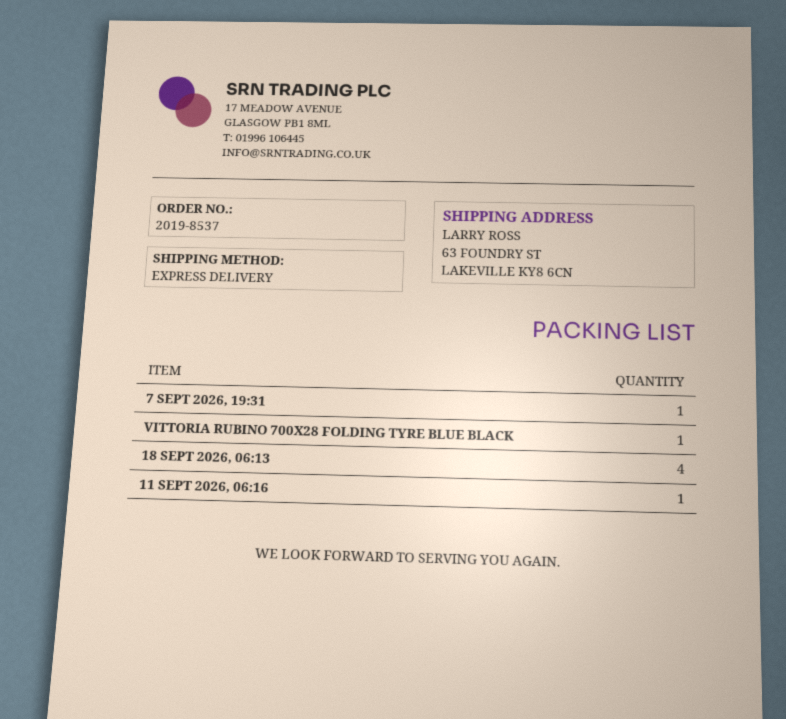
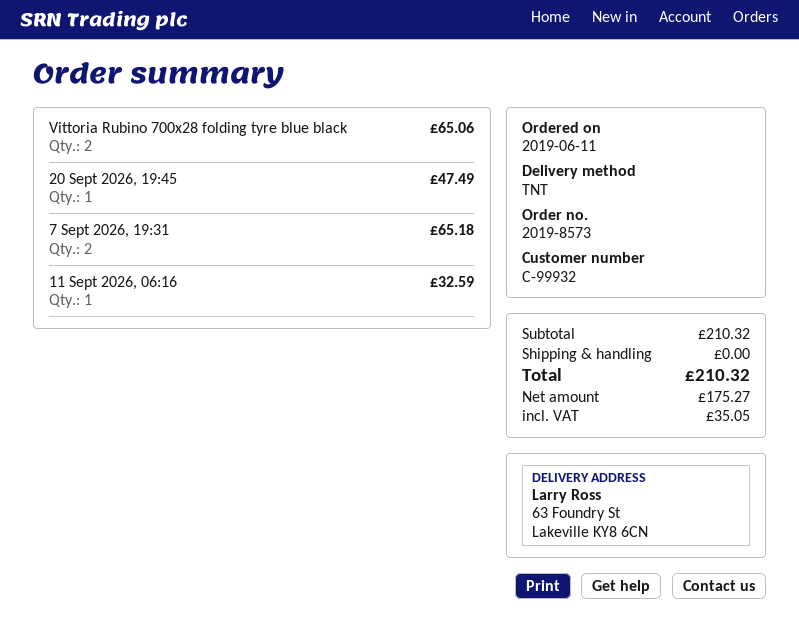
order number: 2019-8537 -> 2019-8573
shipping method: express -> TNT
7 SEPT 2026, 19:31: 1 -> 2
VITTORIA RUBINO 700X28 FOLDING TYRE BLUE BLACK: 1 -> 2
18 SEPT 2026, 06:13: 4 -> none
20 Sept 2026, 19:45: none -> 1

